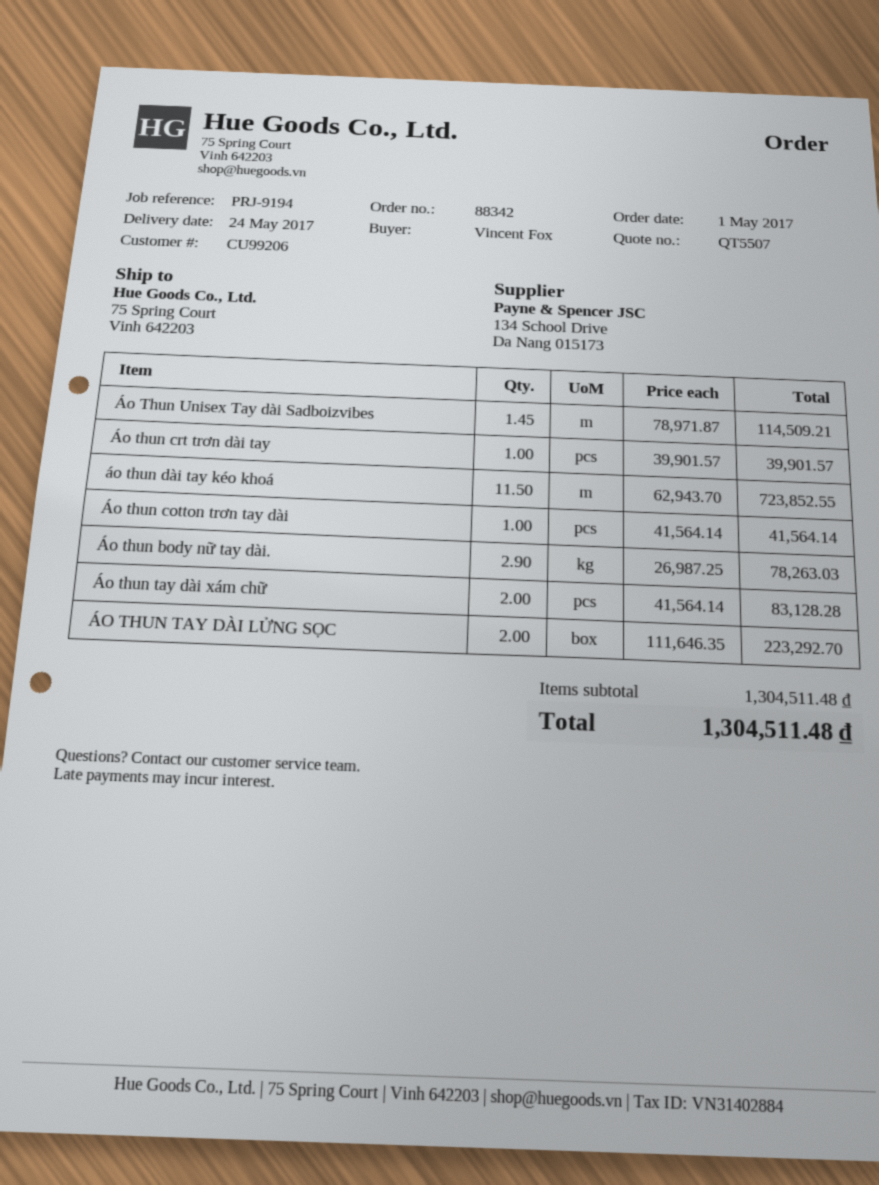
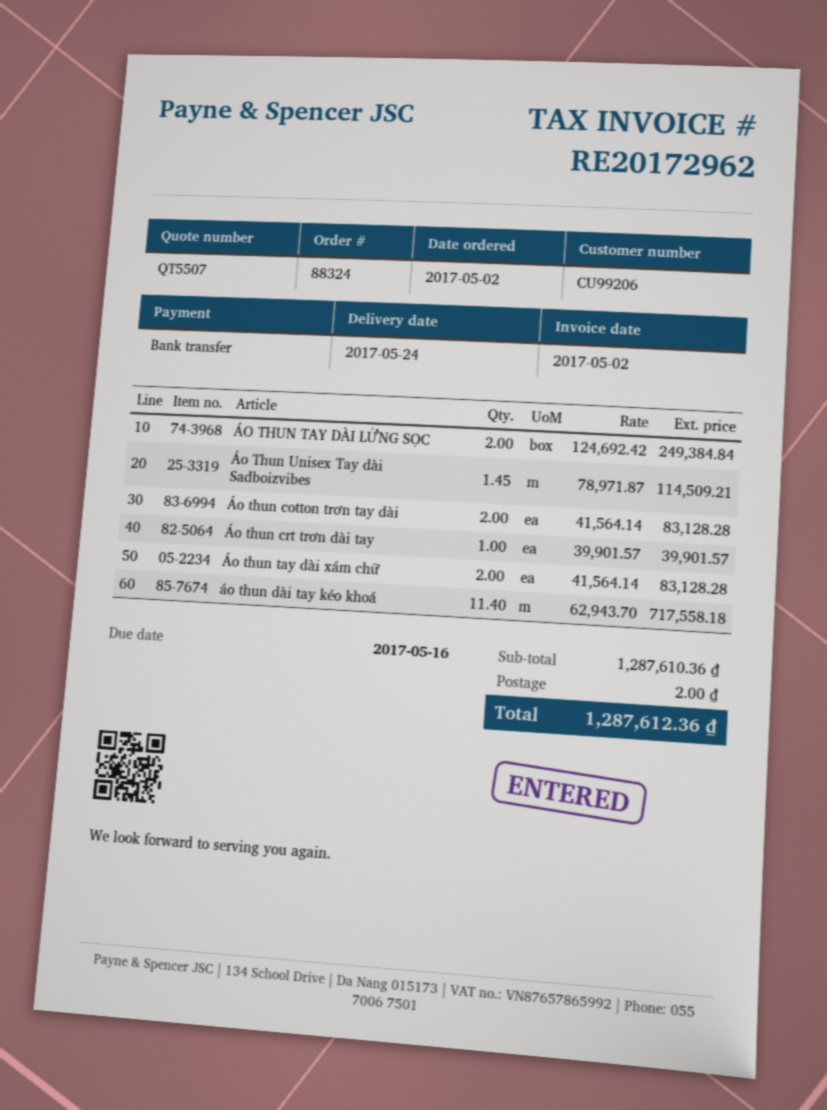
order number: 88342 -> 88324
order date: 2017-05-01 -> 2017-05-02
áo thun dài tay kéo khoá: 11.5 x 62943.70 = 723852.55 -> 11.4 x 62943.70 = 717558.18
Áo thun cotton trơn tay dài: 1 x 41564.14 = 41564.14 -> 2 x 41564.14 = 83128.28
Áo thun body nữ tay dài.: 2.9 x 26987.25 = 78263.03 -> none
ÁO THUN TAY DÀI LỬNG SỌC: 2 x 111646.35 = 223292.70 -> 2 x 124692.42 = 249384.84
subtotal: 1304511.48 -> 1287610.36
shipping: none -> 2.00
total: 1304511.48 -> 1287612.36

